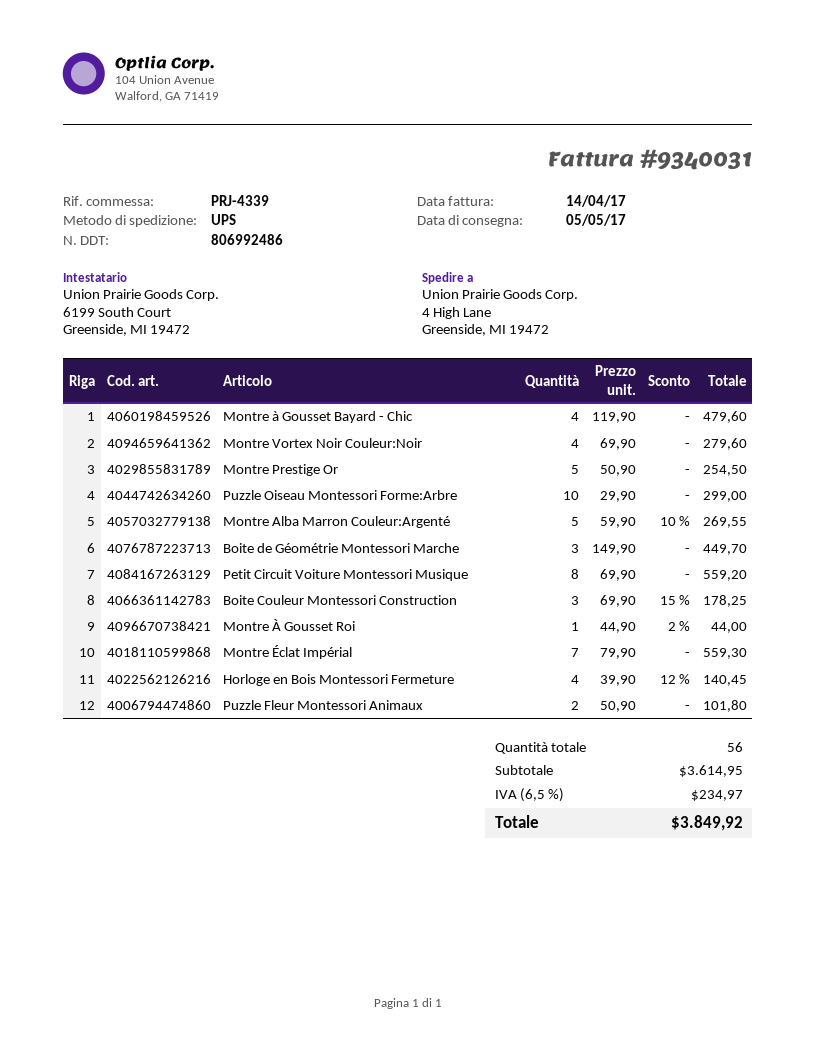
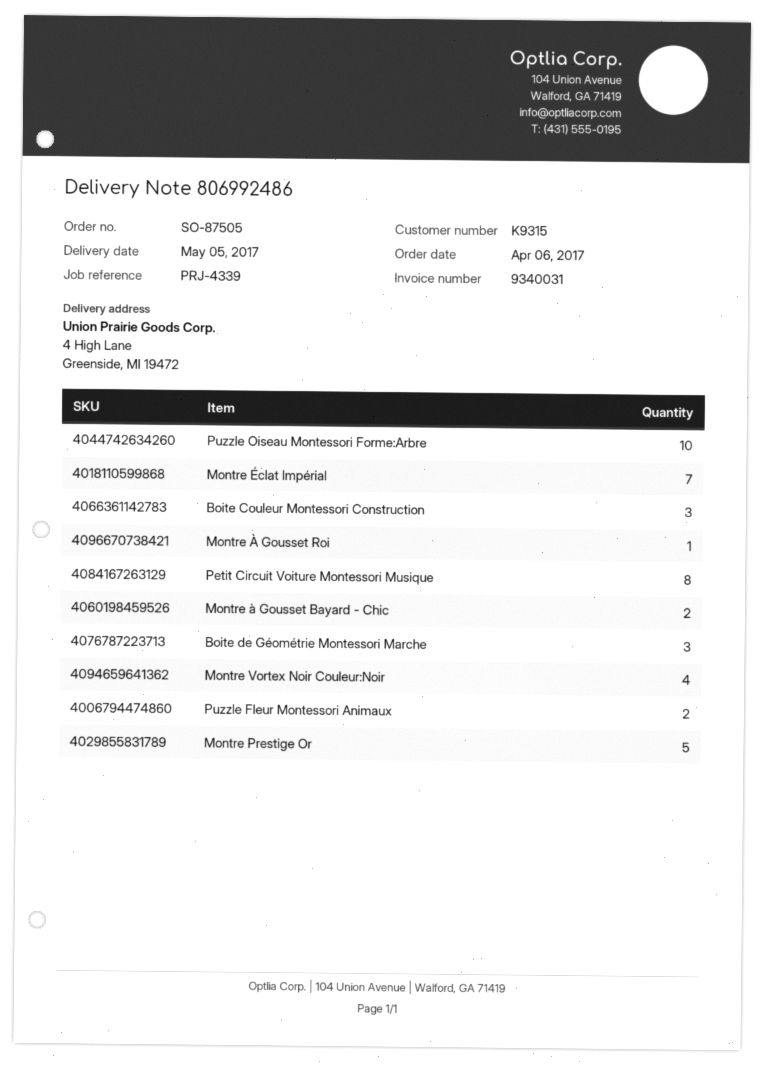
Montre à Gousset Bayard - Chic: 4 -> 2
Montre Alba Marron Couleur:Argenté: 5 -> none
Horloge en Bois Montessori Fermeture: 4 -> none

